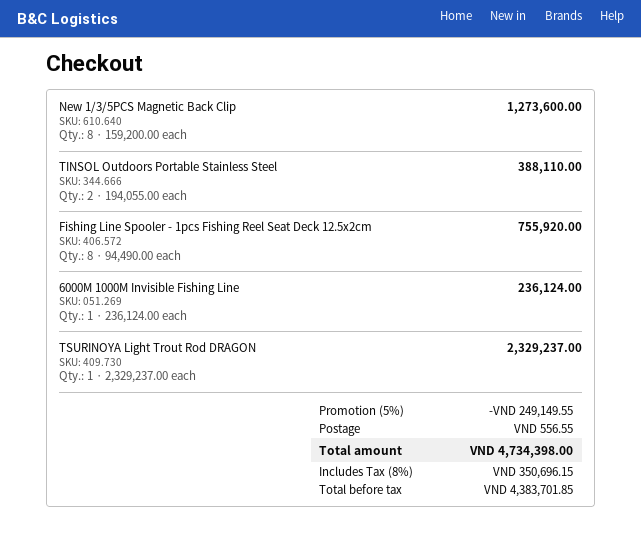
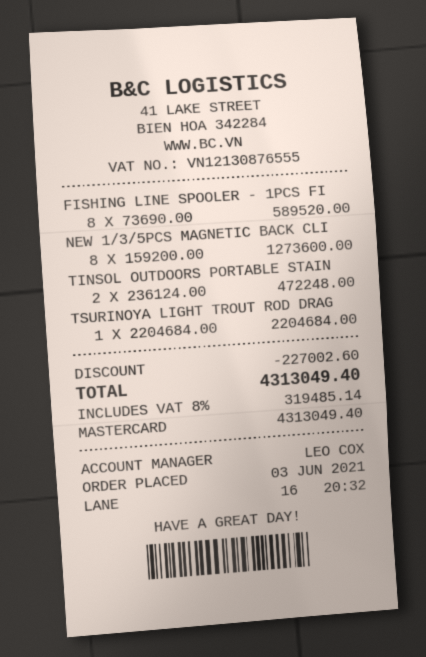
TINSOL Outdoors Portable Stainless Steel: 2 x 194055.00 = 388110.00 -> 2 x 236124.00 = 472248.00
Fishing Line Spooler - 1pcs Fishing Reel Seat Deck 12.5x2cm: 8 x 94490.00 = 755920.00 -> 8 x 73690.00 = 589520.00
6000M 1000M Invisible Fishing Line: 1 x 236124.00 = 236124.00 -> none
TSURINOYA Light Trout Rod DRAGON: 1 x 2329237.00 = 2329237.00 -> 1 x 2204684.00 = 2204684.00
discount: 249149.55 -> 227002.60
shipping: 556.55 -> none
tax: 8% = 350696.15 -> 8% = 319485.14
total: 4734398.00 -> 4313049.40

